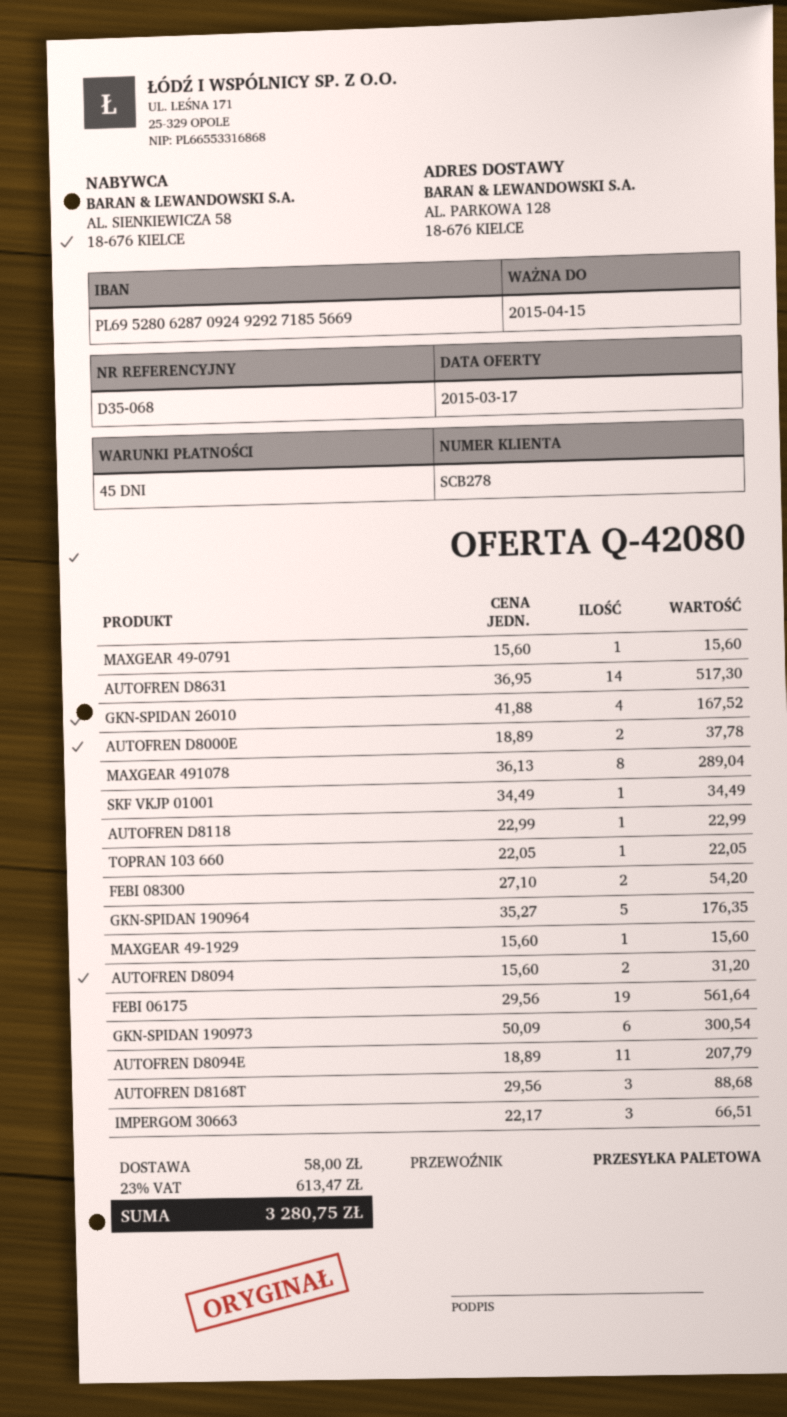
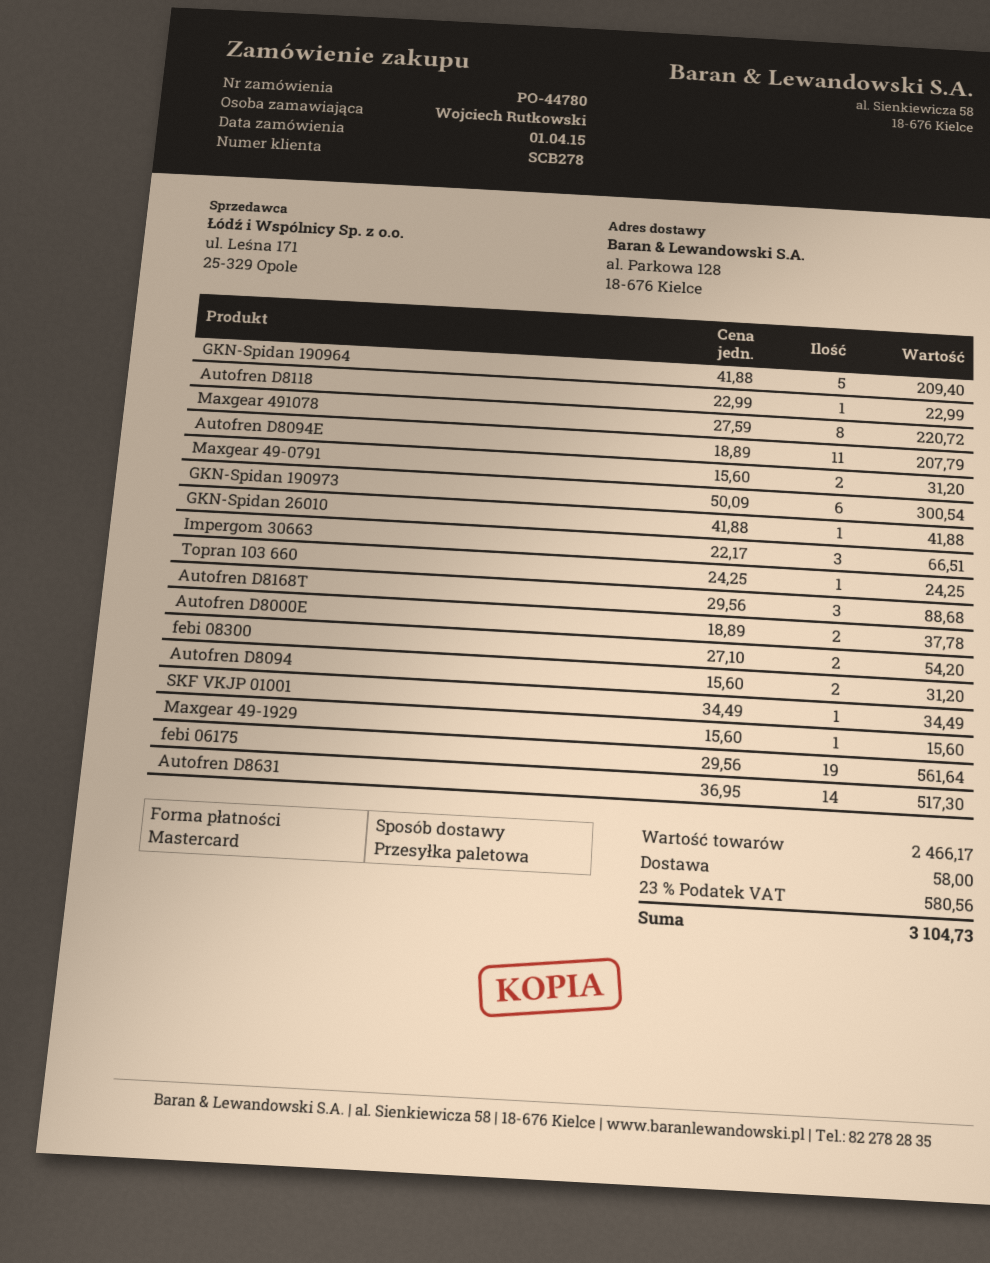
MAXGEAR 49-0791: 1 x 15.60 = 15.60 -> 2 x 15.60 = 31.20
GKN-SPIDAN 26010: 4 x 41.88 = 167.52 -> 1 x 41.88 = 41.88
MAXGEAR 491078: 8 x 36.13 = 289.04 -> 8 x 27.59 = 220.72
TOPRAN 103 660: 1 x 22.05 = 22.05 -> 1 x 24.25 = 24.25
GKN-SPIDAN 190964: 5 x 35.27 = 176.35 -> 5 x 41.88 = 209.40
tax: 23% = 613.47 -> 23% = 580.56
total: 3280.75 -> 3104.73

